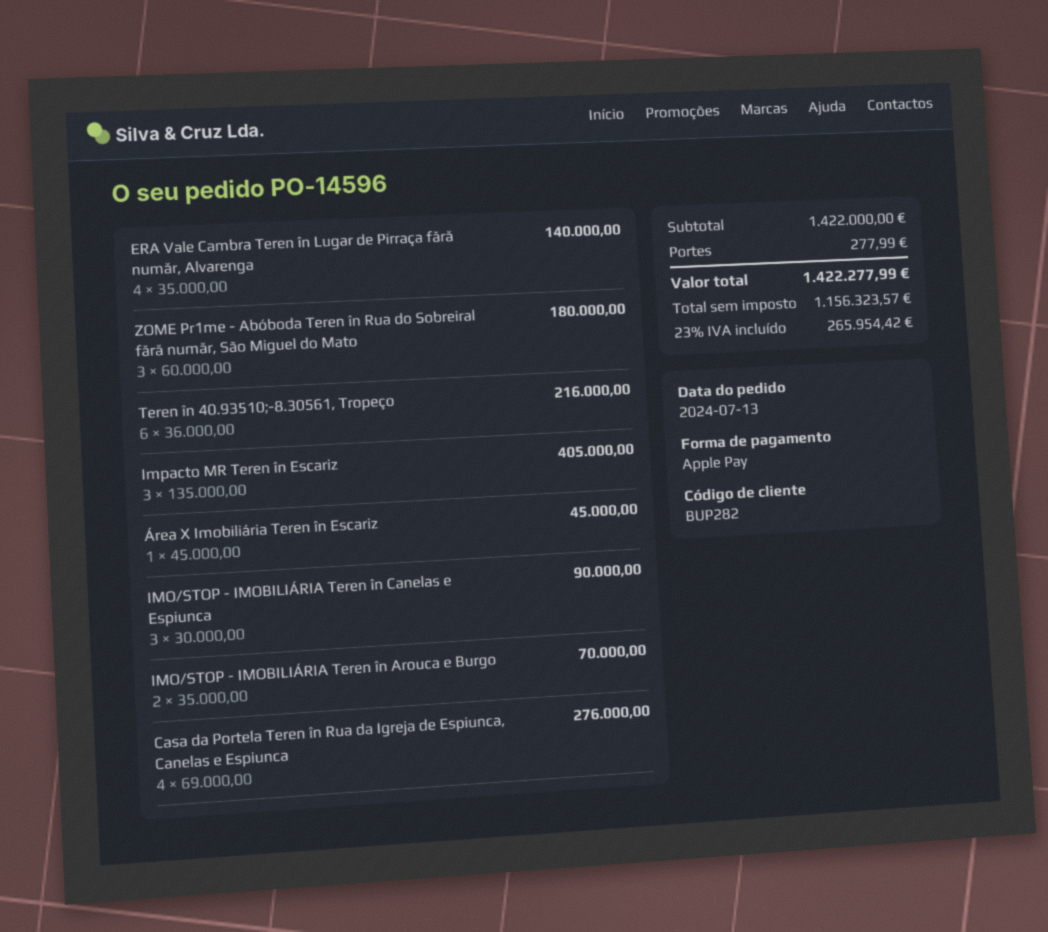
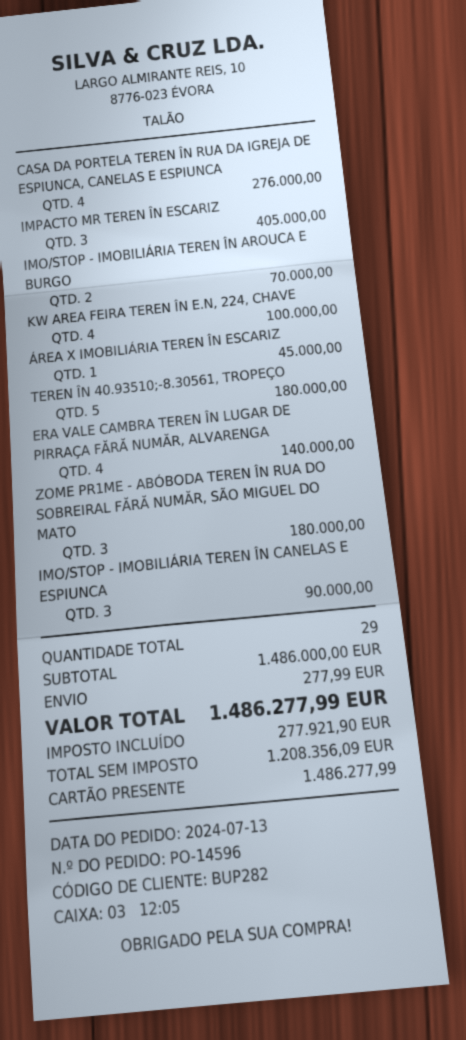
payment method: Apple Pay -> gift card
Teren în 40.93510;-8.30561, Tropeço: 6 for 216000.00 -> 5 for 180000.00
KW AREA FEIRA TEREN ÎN E.N, 224, CHAVE: none -> 4 for 100000.00
subtotal: 1422000.00 -> 1486000.00
net: 1156323.57 -> 1208356.09
tax: 265954.42 -> 277921.90
total: 1422277.99 -> 1486277.99

